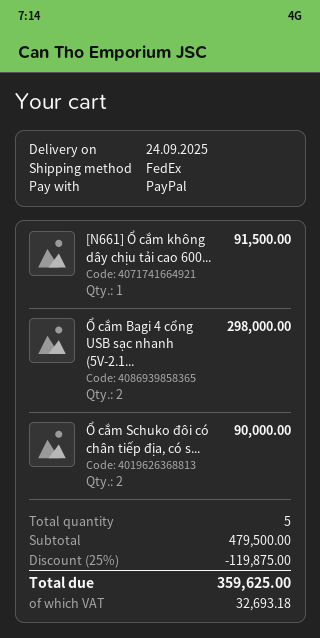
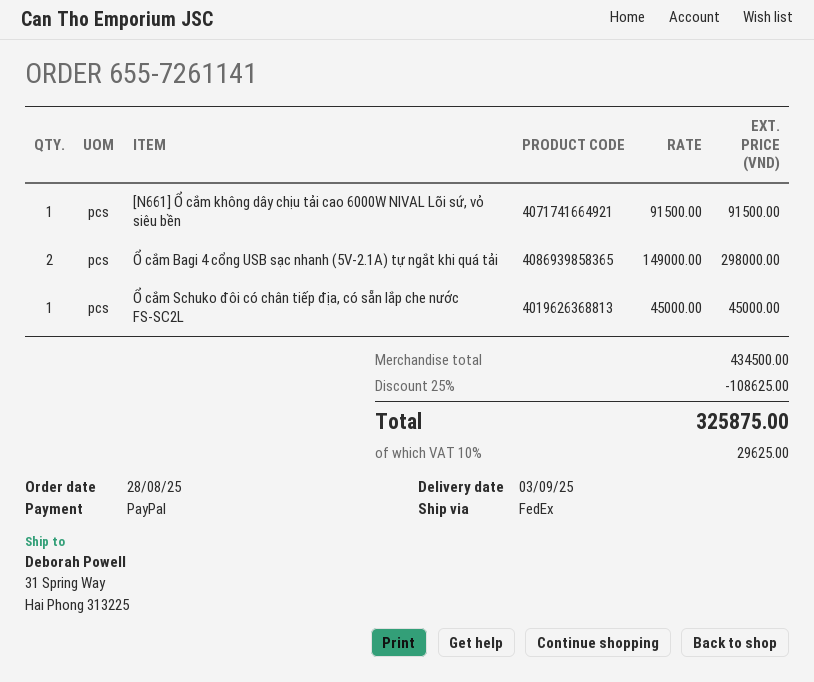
delivery date: 2025-09-24 -> 2025-09-03
Ổ cắm Schuko đôi có chân tiếp địa, có s...: 2 for 90000.00 -> 1 for 45000.00
subtotal: 479500.00 -> 434500.00
discount: 25% = 119875.00 -> 25% = 108625.00
tax: 32693.18 -> 29625.00
total: 359625.00 -> 325875.00

